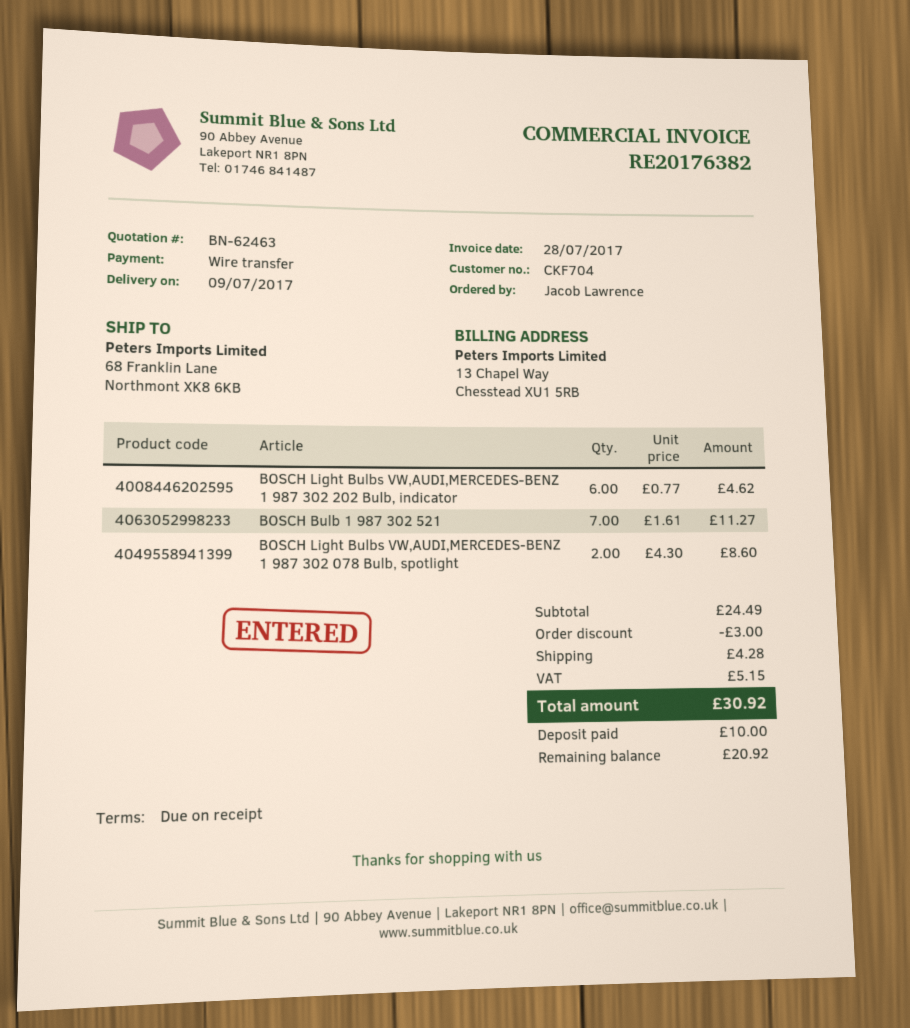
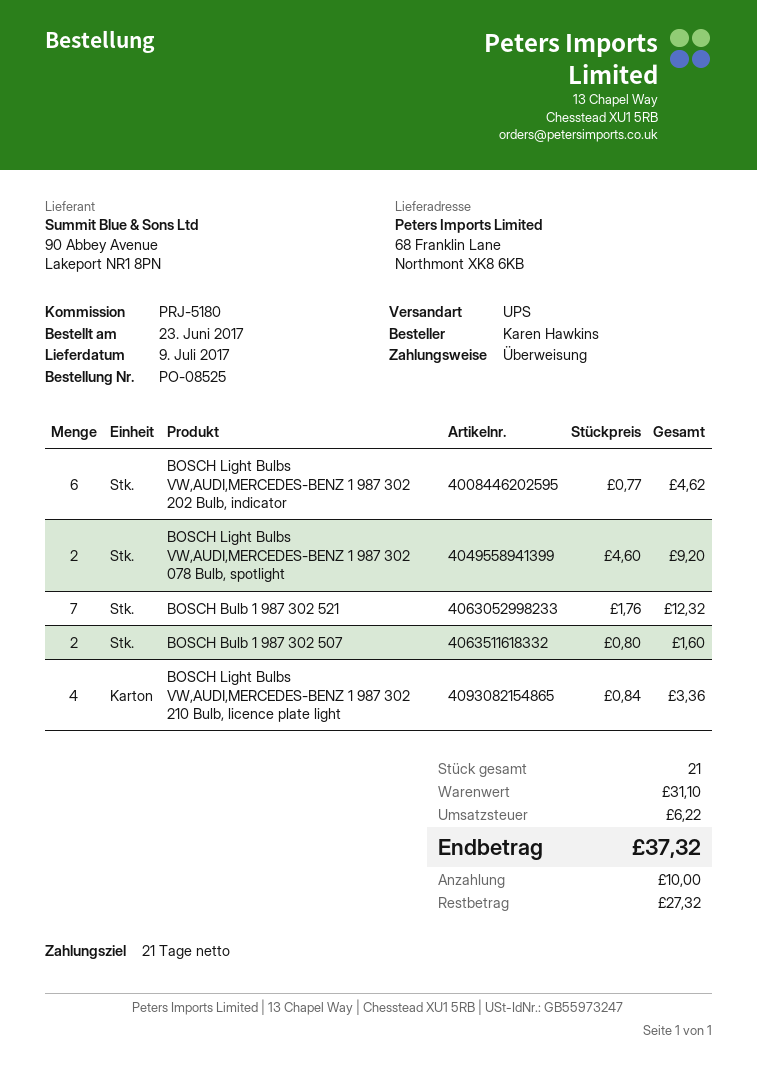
payment terms: on receipt -> 21 days
ordered by: Jacob Lawrence -> Karen Hawkins
BOSCH Bulb 1 987 302 521: 7 x 1.61 = 11.27 -> 7 x 1.76 = 12.32
BOSCH Light Bulbs VW,AUDI,MERCEDES-BENZ 1 987 302 078 Bulb, spotlight: 2 x 4.30 = 8.60 -> 2 x 4.60 = 9.20
BOSCH Bulb 1 987 302 507: none -> 2 x 0.80 = 1.60
BOSCH Light Bulbs VW,AUDI,MERCEDES-BENZ 1 987 302 210 Bulb, licence plate light: none -> 4 x 0.84 = 3.36
subtotal: 24.49 -> 31.10
discount: 3.00 -> none
shipping: 4.28 -> none
tax: 5.15 -> 6.22
total: 30.92 -> 37.32
balance: 20.92 -> 27.32

